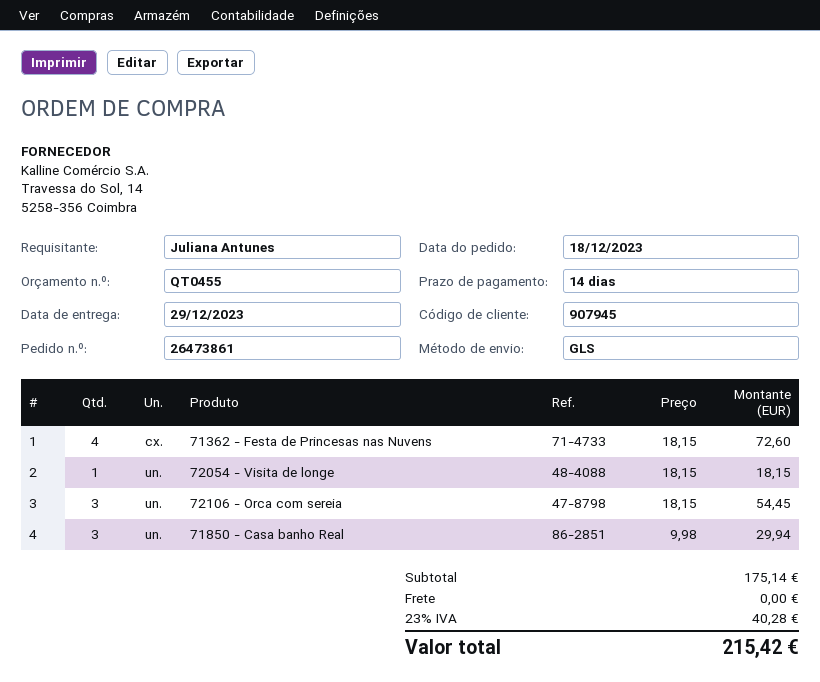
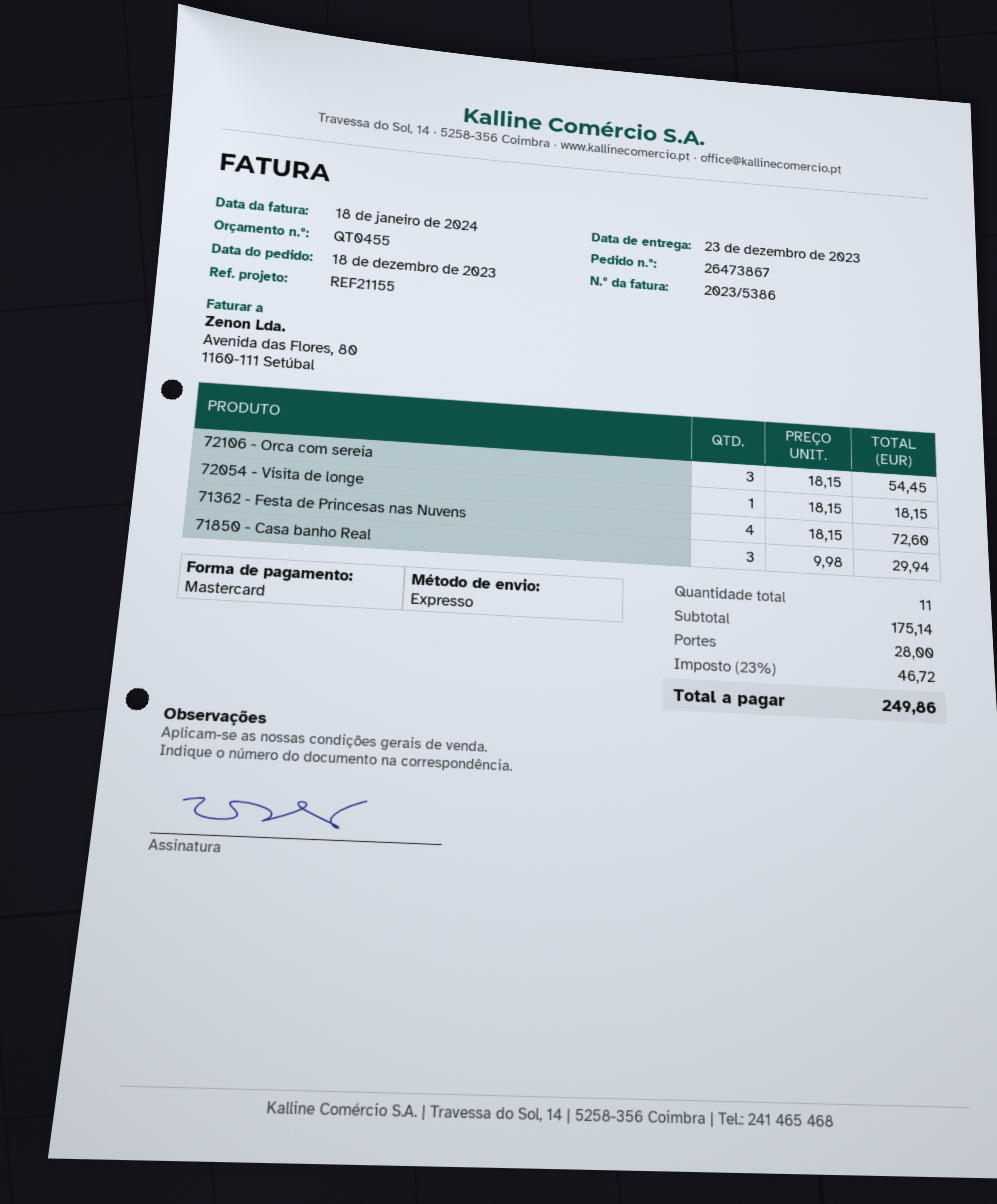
order number: 26473861 -> 26473867
delivery date: 2023-12-29 -> 2023-12-23
shipping method: GLS -> express
shipping: 0.00 -> 28.00
tax: 23% = 40.28 -> 23% = 46.72
total: 215.42 -> 249.86

